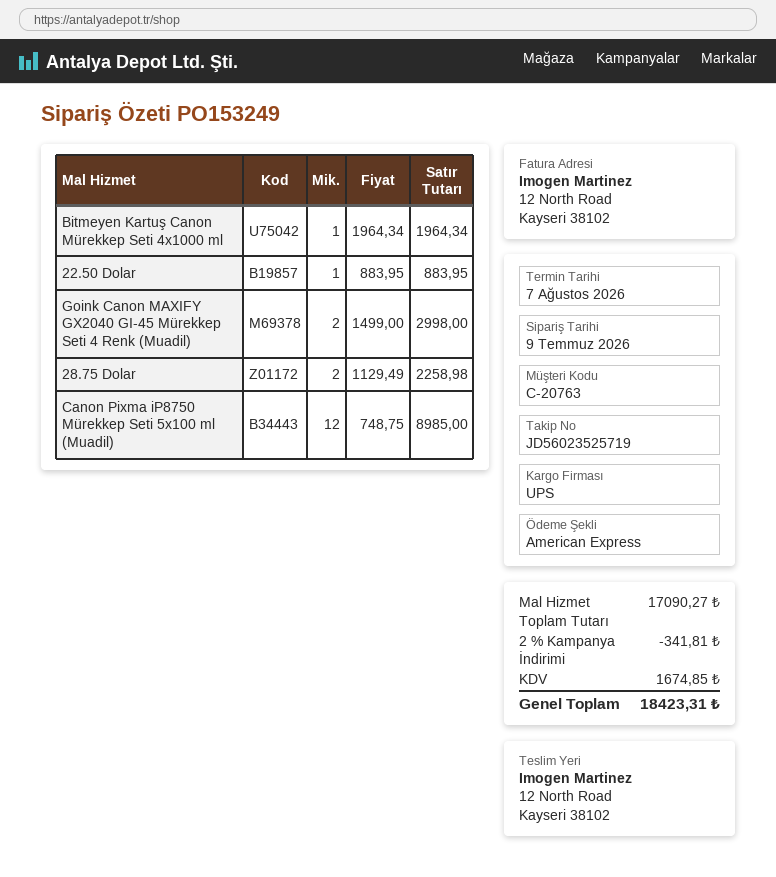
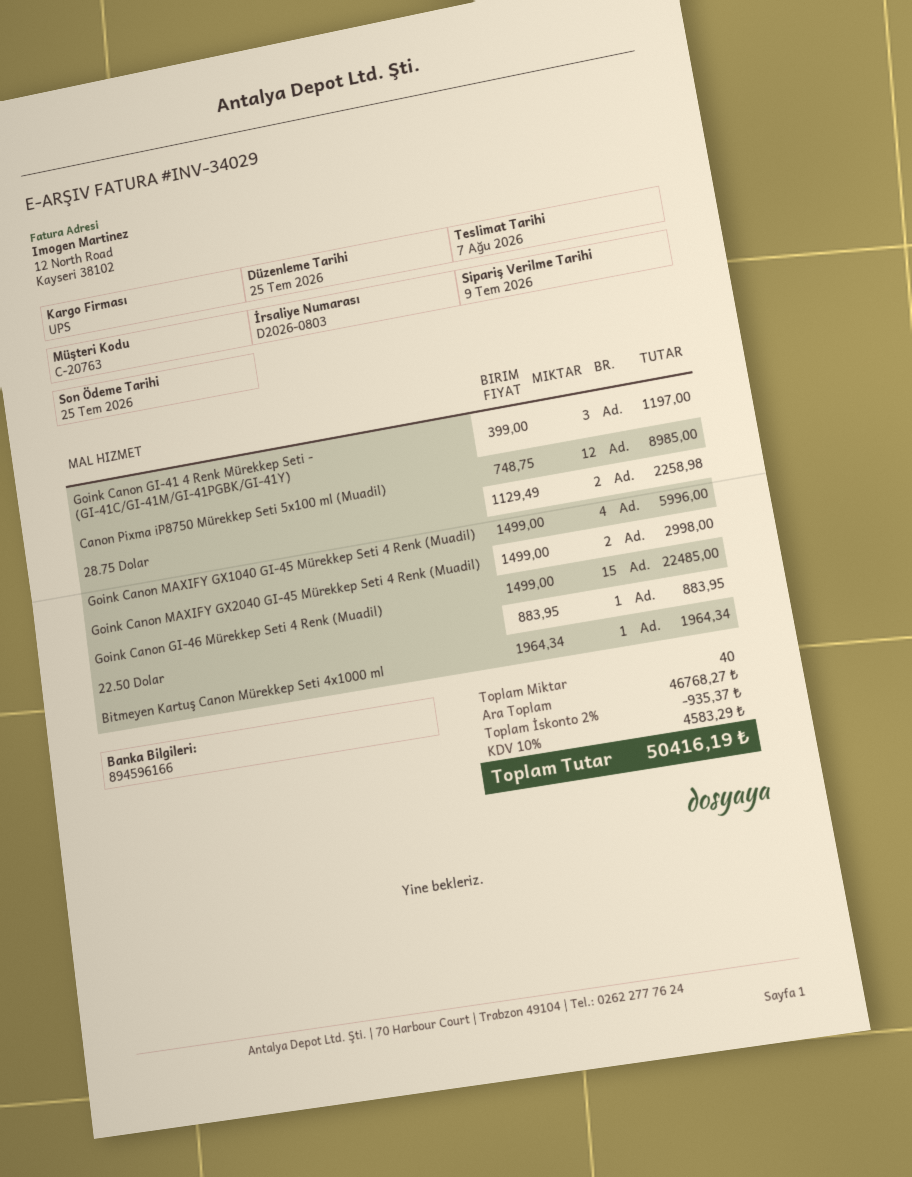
Goink Canon GI-41 4 Renk Mürekkep Seti - (GI-41C/GI-41M/GI-41PGBK/GI-41Y): none -> 3 x 399.00 = 1197.00
Goink Canon MAXIFY GX1040 GI-45 Mürekkep Seti 4 Renk (Muadil): none -> 4 x 1499.00 = 5996.00
Goink Canon GI-46 Mürekkep Seti 4 Renk (Muadil): none -> 15 x 1499.00 = 22485.00
subtotal: 17090.27 -> 46768.27
discount: 2% = 341.81 -> 2% = 935.37
tax: 1674.85 -> 4583.29
total: 18423.31 -> 50416.19

